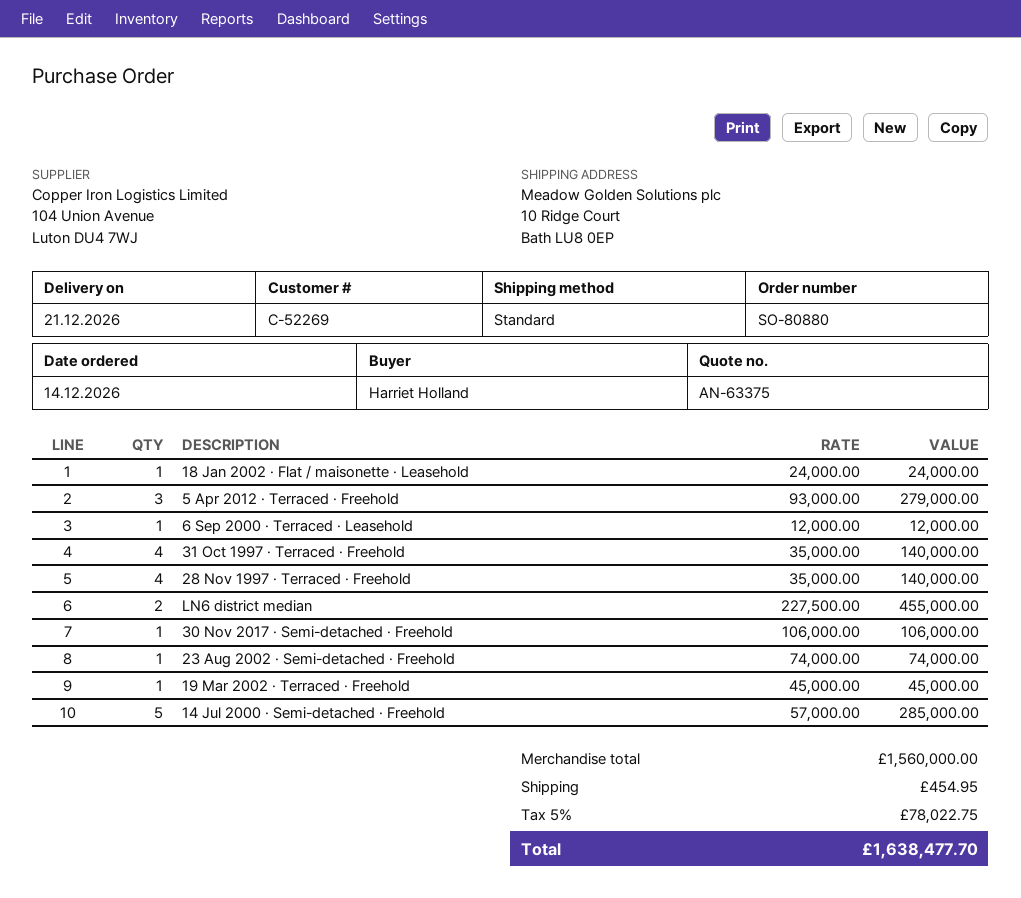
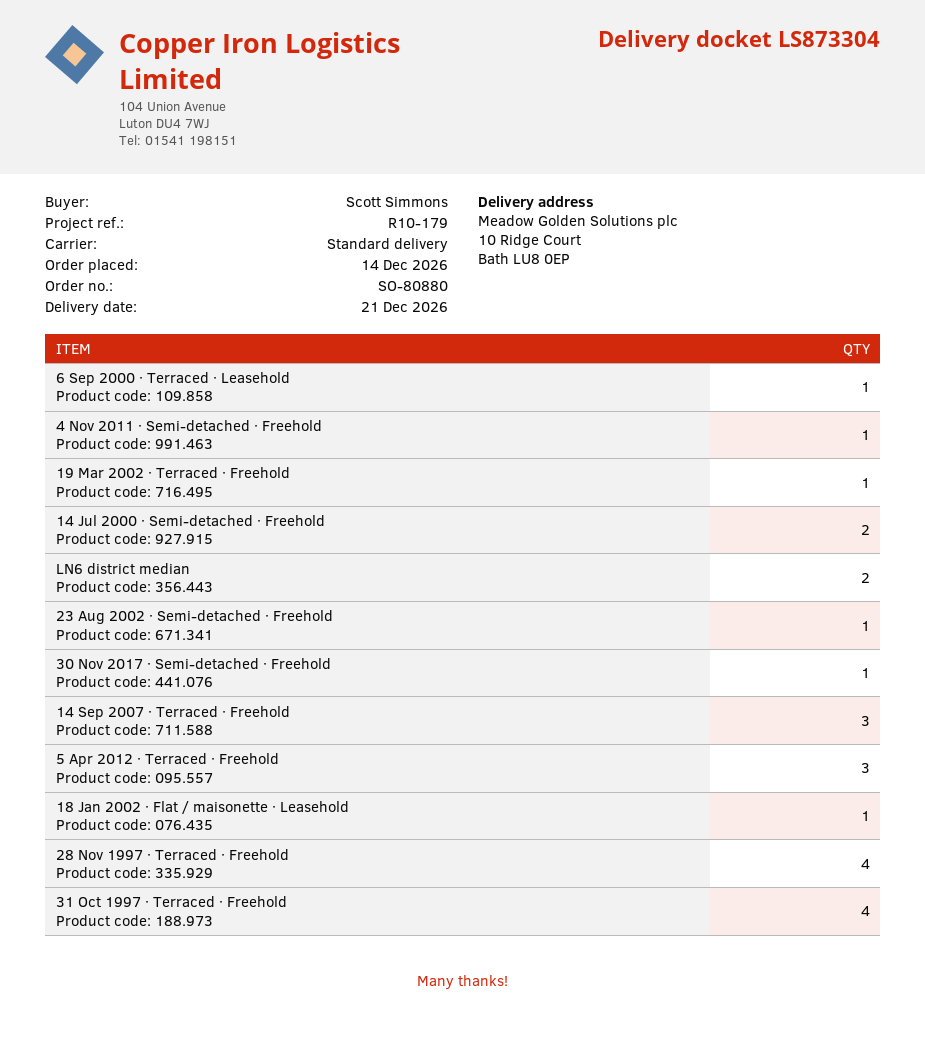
ordered by: Harriet Holland -> Scott Simmons
14 Jul 2000 · Semi-detached · Freehold: 5 -> 2
4 Nov 2011 · Semi-detached · Freehold: none -> 1
14 Sep 2007 · Terraced · Freehold: none -> 3

